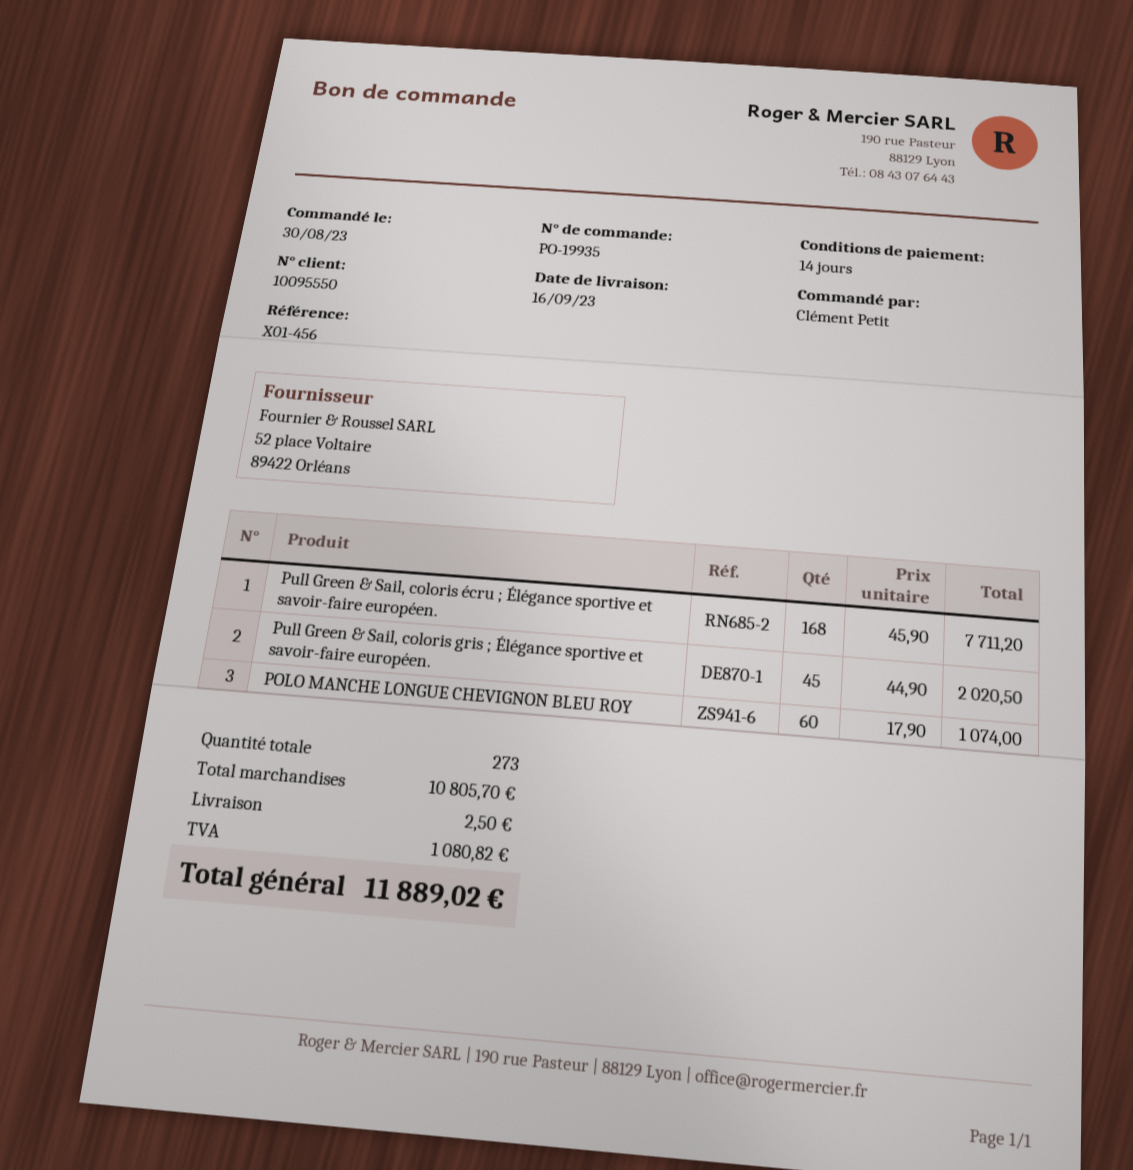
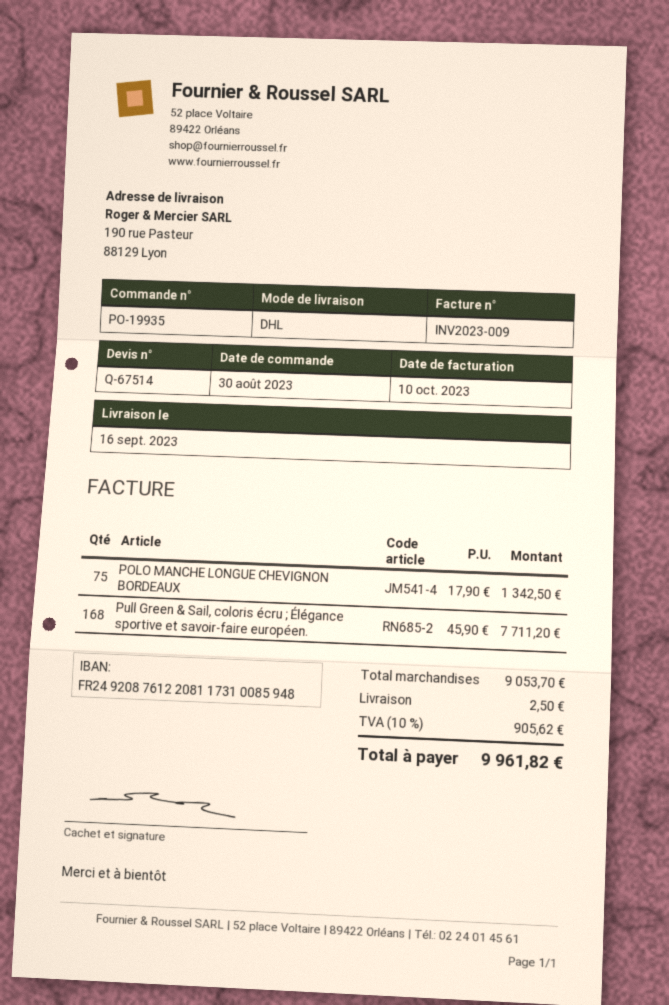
Pull Green & Sail, coloris gris ; Élégance sportive et savoir-faire européen.: 45 x 44.90 = 2020.50 -> none
POLO MANCHE LONGUE CHEVIGNON BLEU ROY: 60 x 17.90 = 1074.00 -> none
POLO MANCHE LONGUE CHEVIGNON BORDEAUX: none -> 75 x 17.90 = 1342.50
subtotal: 10805.70 -> 9053.70
tax: 1080.82 -> 905.62
total: 11889.02 -> 9961.82

